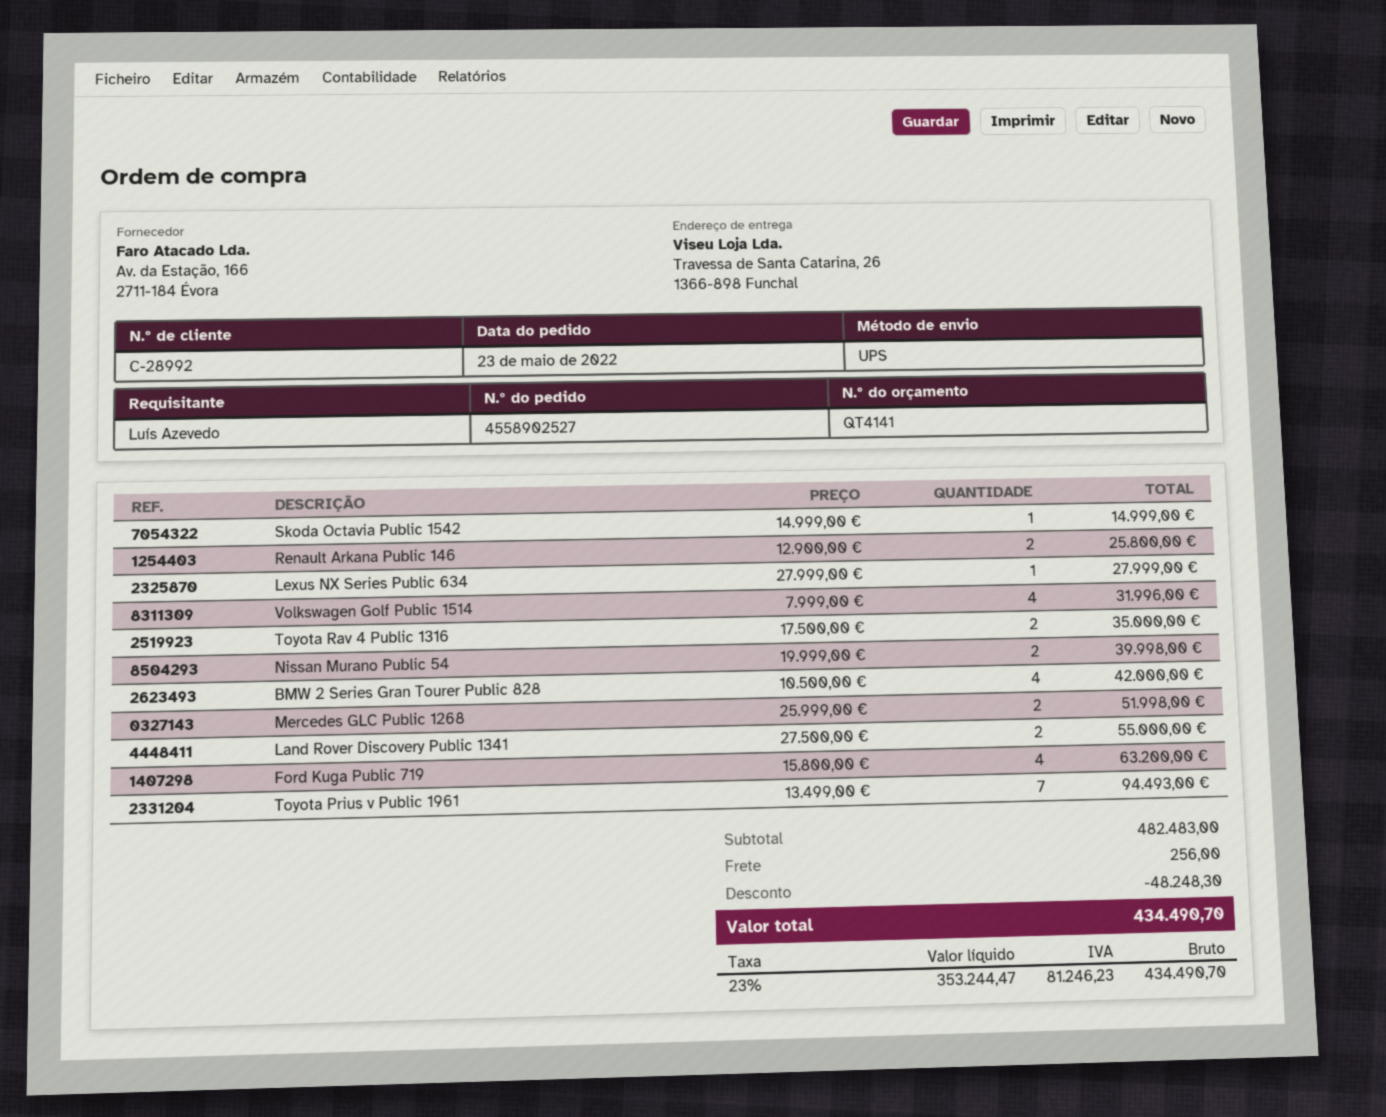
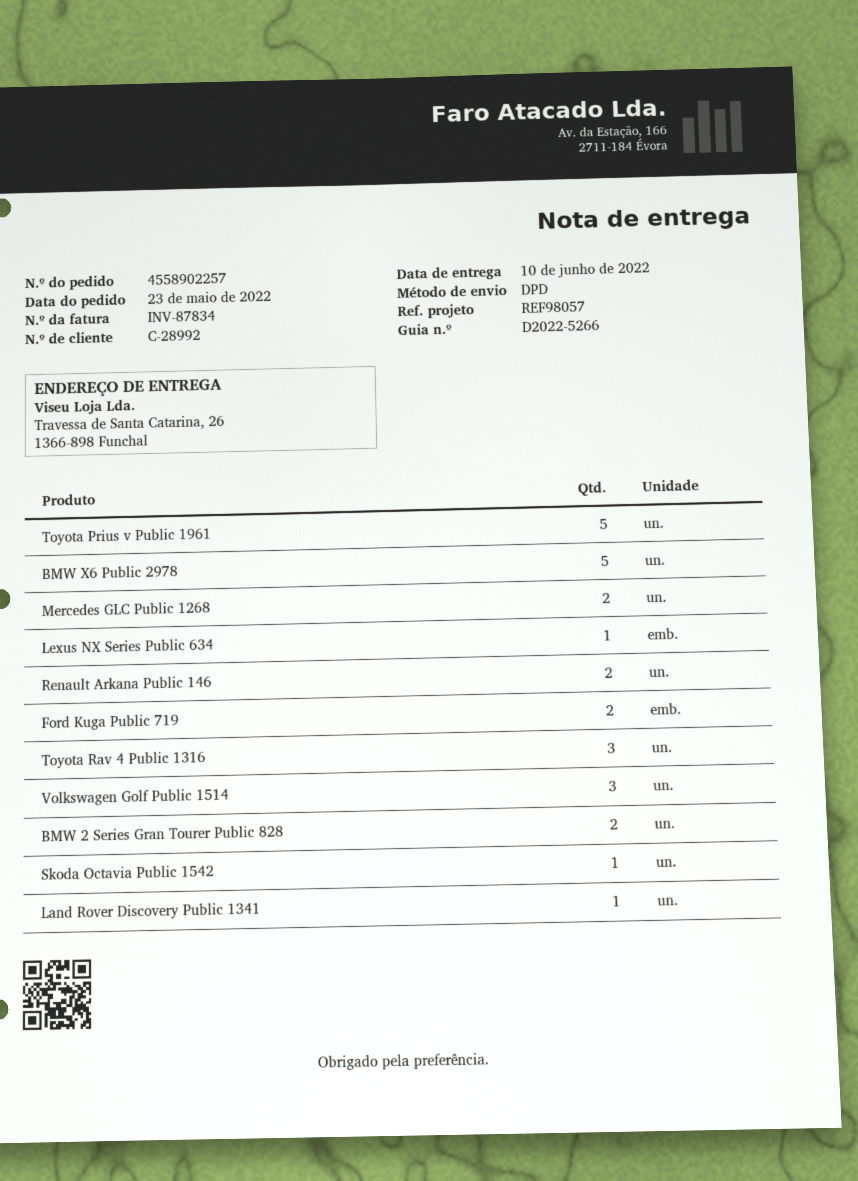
order number: 4558902527 -> 4558902257
shipping method: UPS -> DPD
Volkswagen Golf Public 1514: 4 -> 3
Toyota Rav 4 Public 1316: 2 -> 3
Nissan Murano Public 54: 2 -> none
BMW 2 Series Gran Tourer Public 828: 4 -> 2
Land Rover Discovery Public 1341: 2 -> 1
Ford Kuga Public 719: 4 -> 2
Toyota Prius v Public 1961: 7 -> 5
BMW X6 Public 2978: none -> 5

